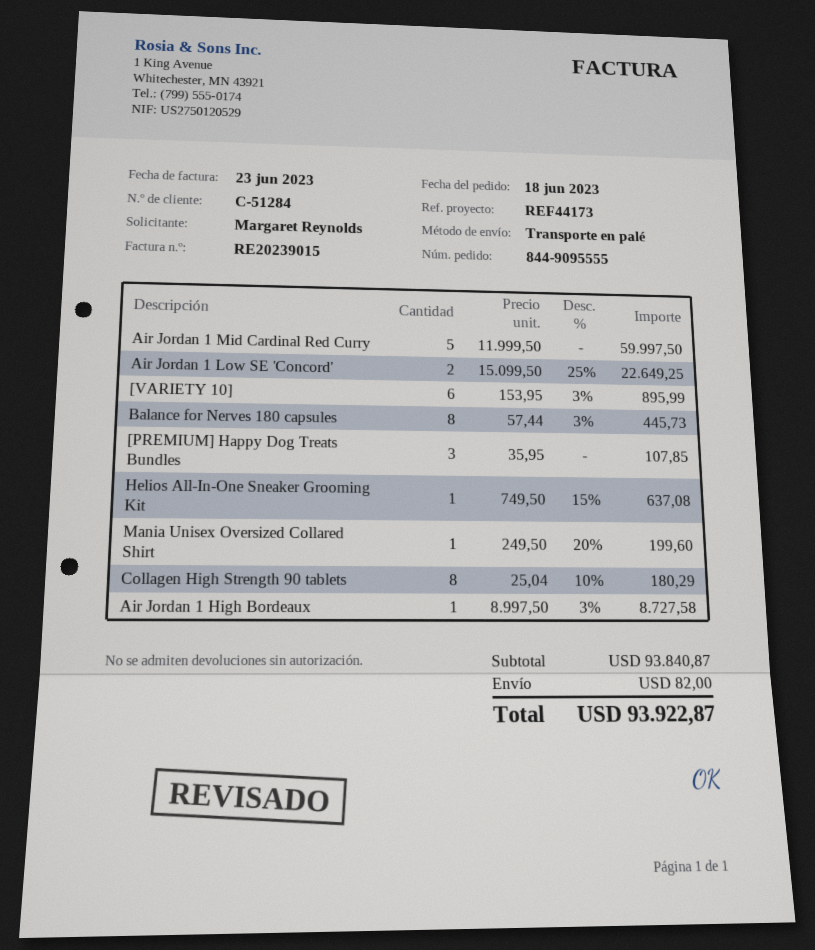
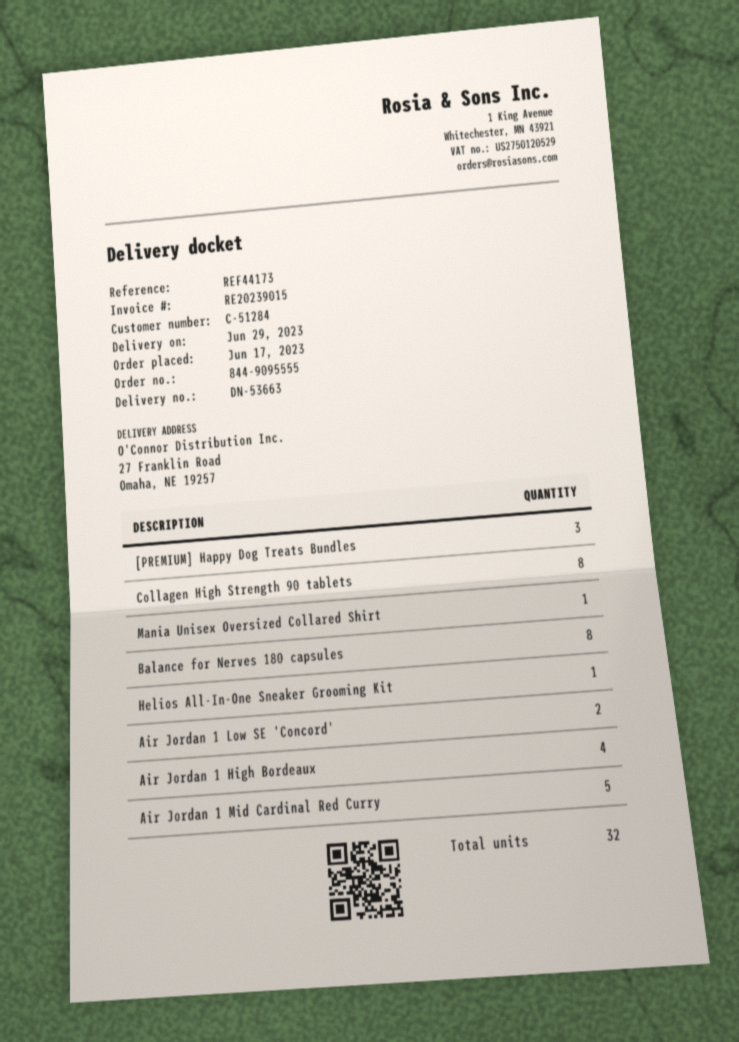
order date: 2023-06-18 -> 2023-06-17
[VARIETY 10]: 6 -> none
Air Jordan 1 High Bordeaux: 1 -> 4

